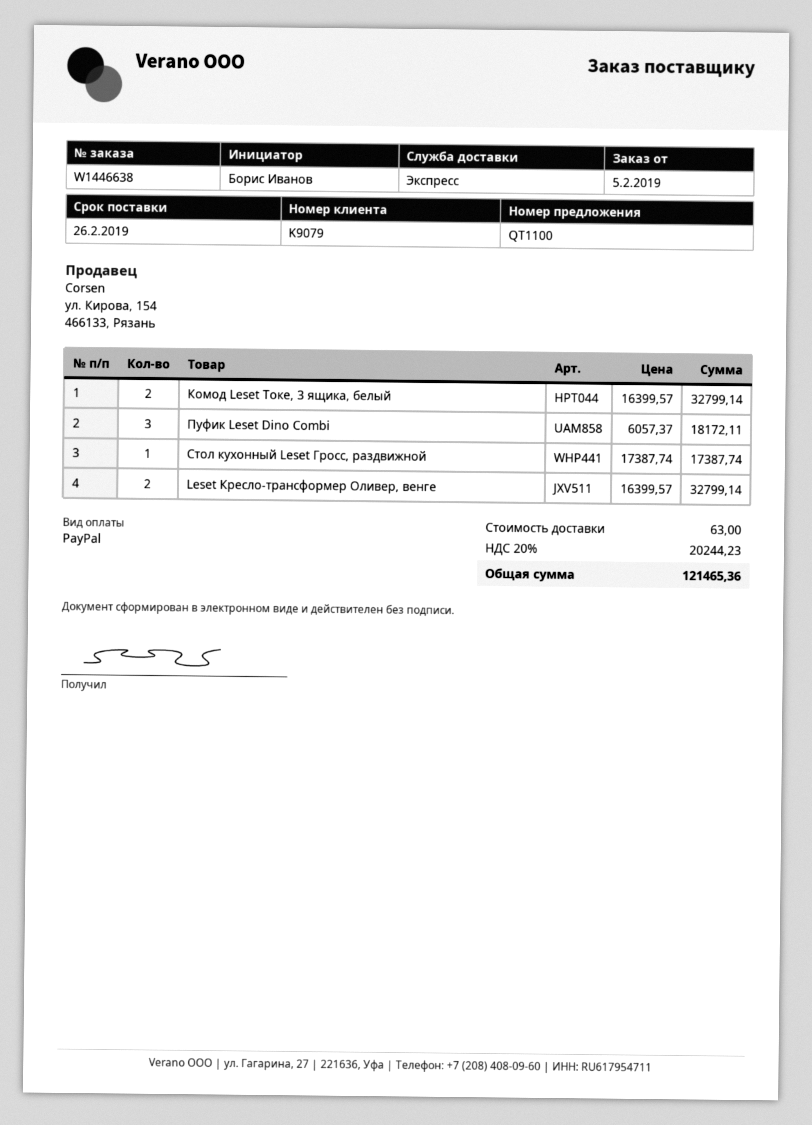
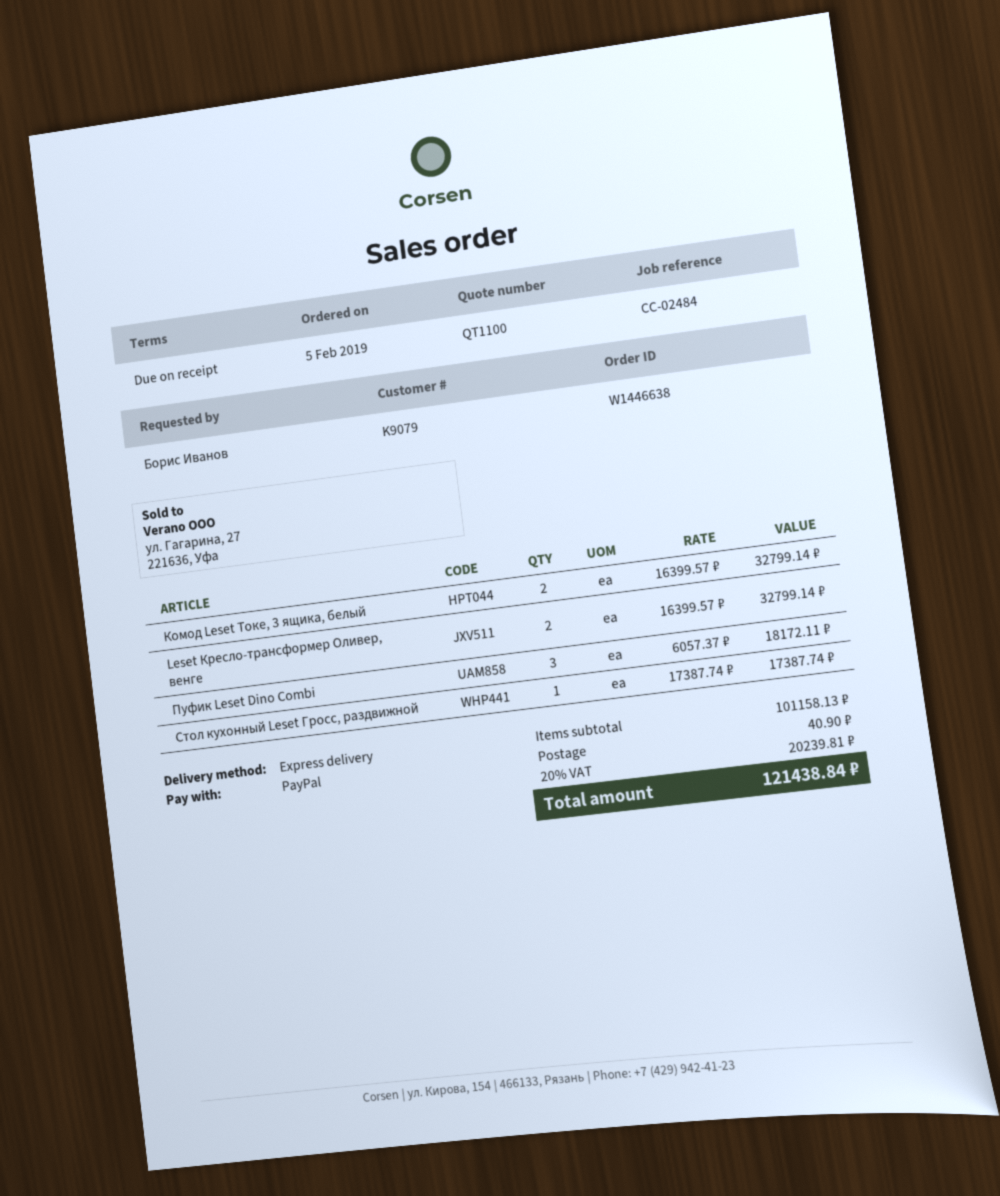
shipping: 63.00 -> 40.90
tax: 20% = 20244.23 -> 20% = 20239.81
total: 121465.36 -> 121438.84

